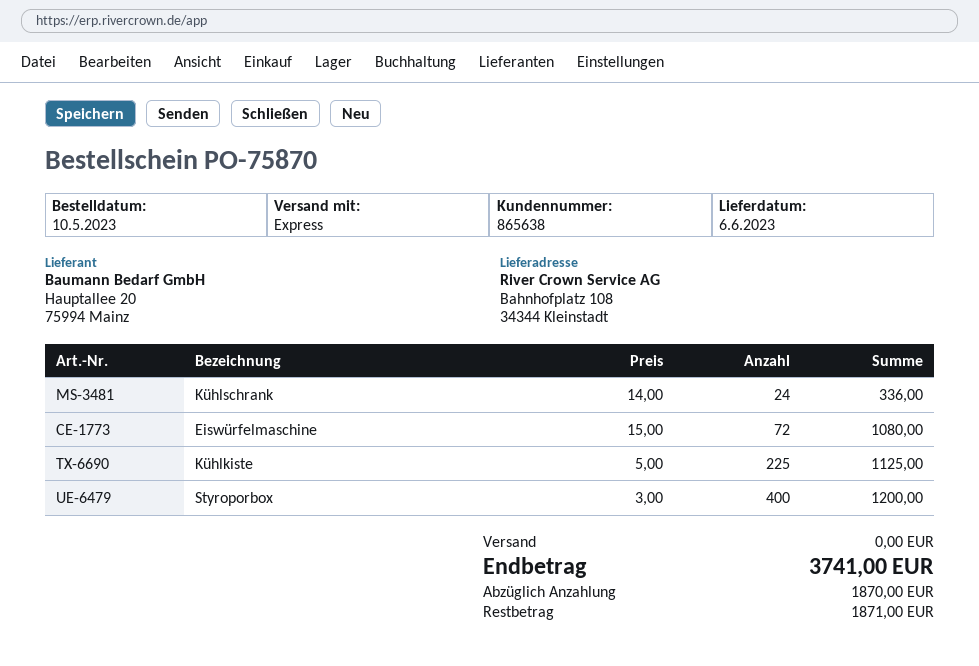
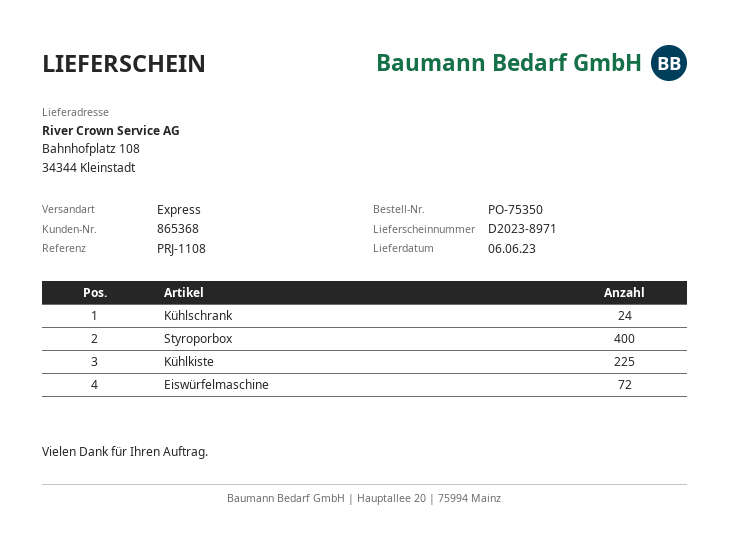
order number: PO-75870 -> PO-75350
customer number: 865638 -> 865368

